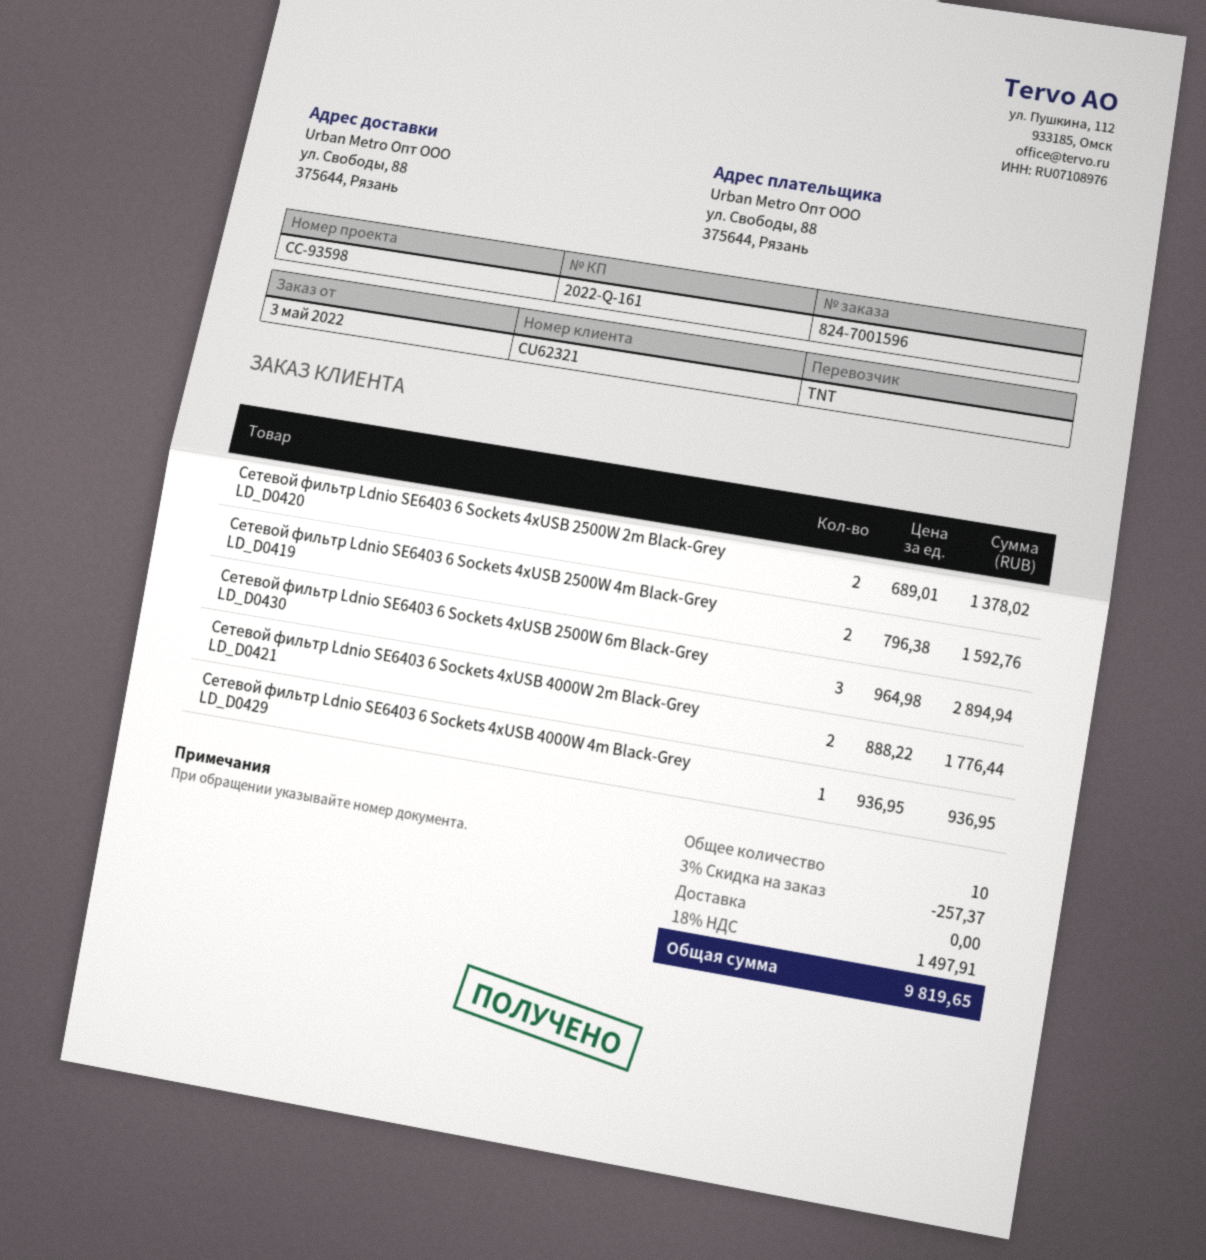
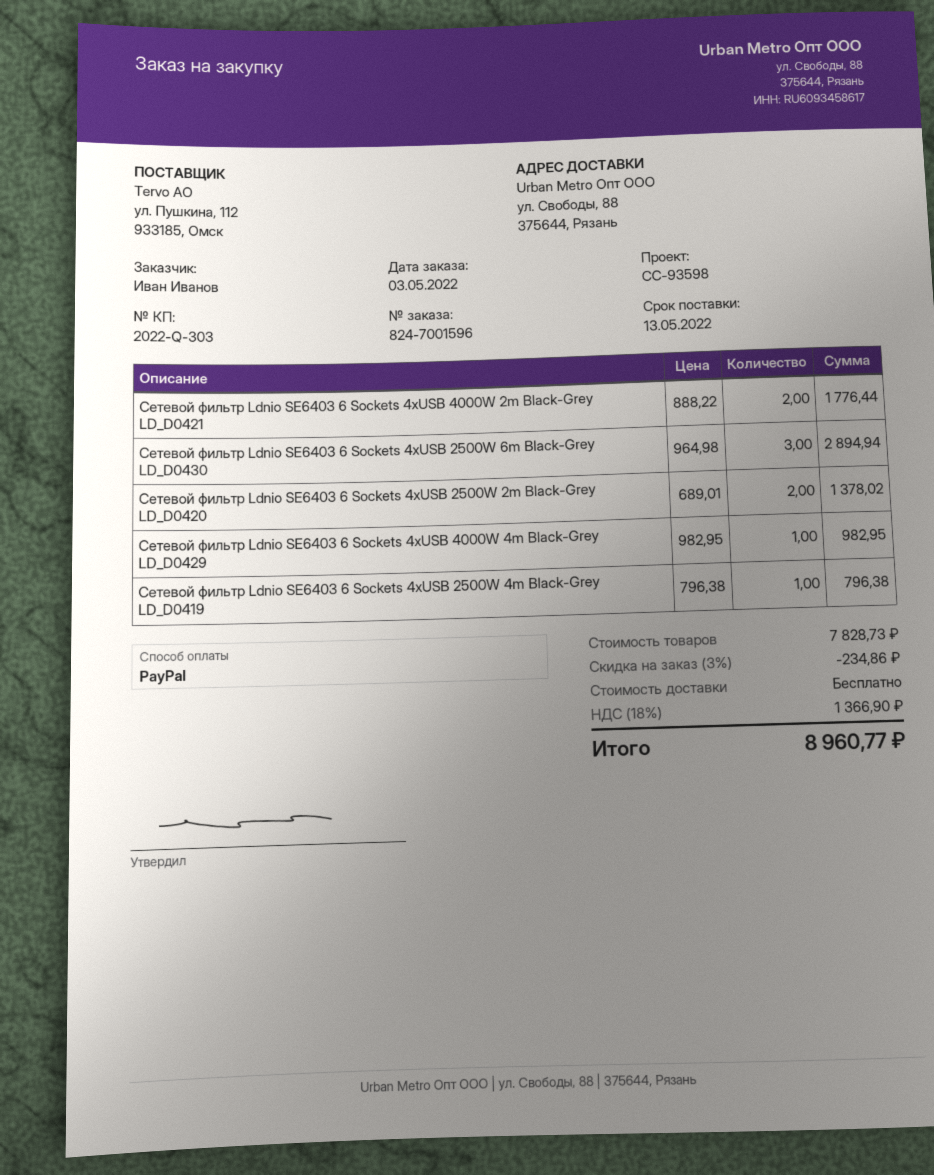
quote number: 2022-Q-161 -> 2022-Q-303
Сетевой фильтр Ldnio SE6403 6 Sockets 4xUSB 2500W 4m Black-Grey LD_D0419: 2 x 796.38 = 1592.76 -> 1 x 796.38 = 796.38
Сетевой фильтр Ldnio SE6403 6 Sockets 4xUSB 4000W 4m Black-Grey LD_D0429: 1 x 936.95 = 936.95 -> 1 x 982.95 = 982.95
discount: 3% = 257.37 -> 3% = 234.86
tax: 18% = 1497.91 -> 18% = 1366.90
total: 9819.65 -> 8960.77

